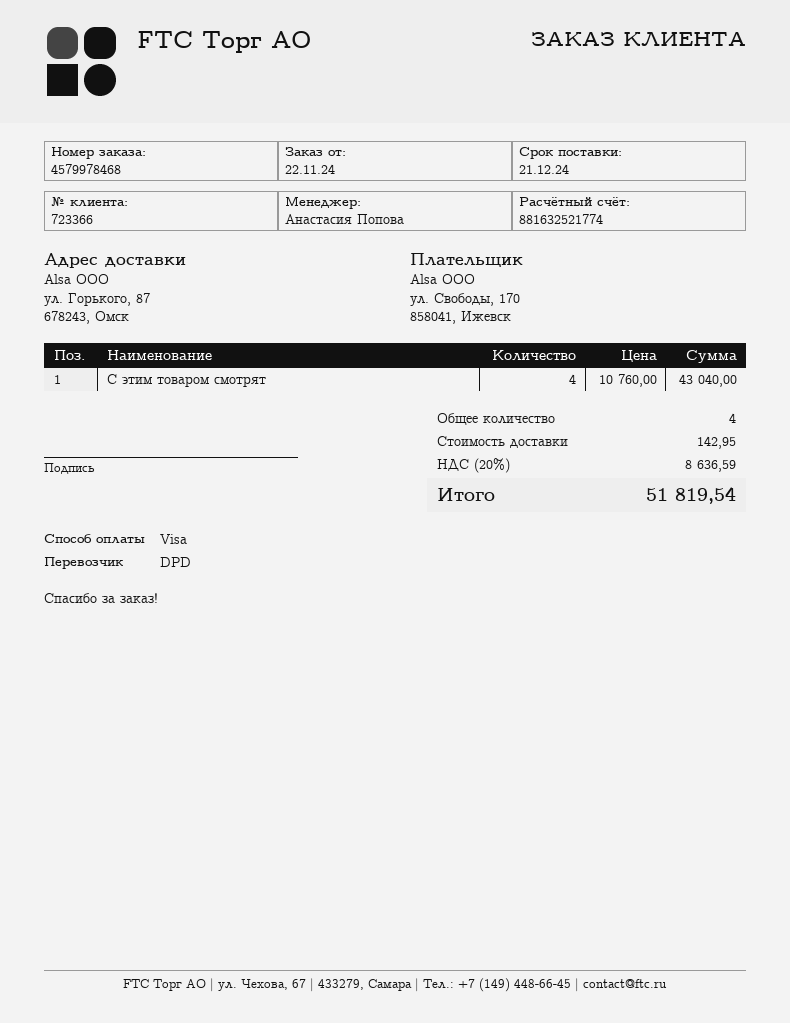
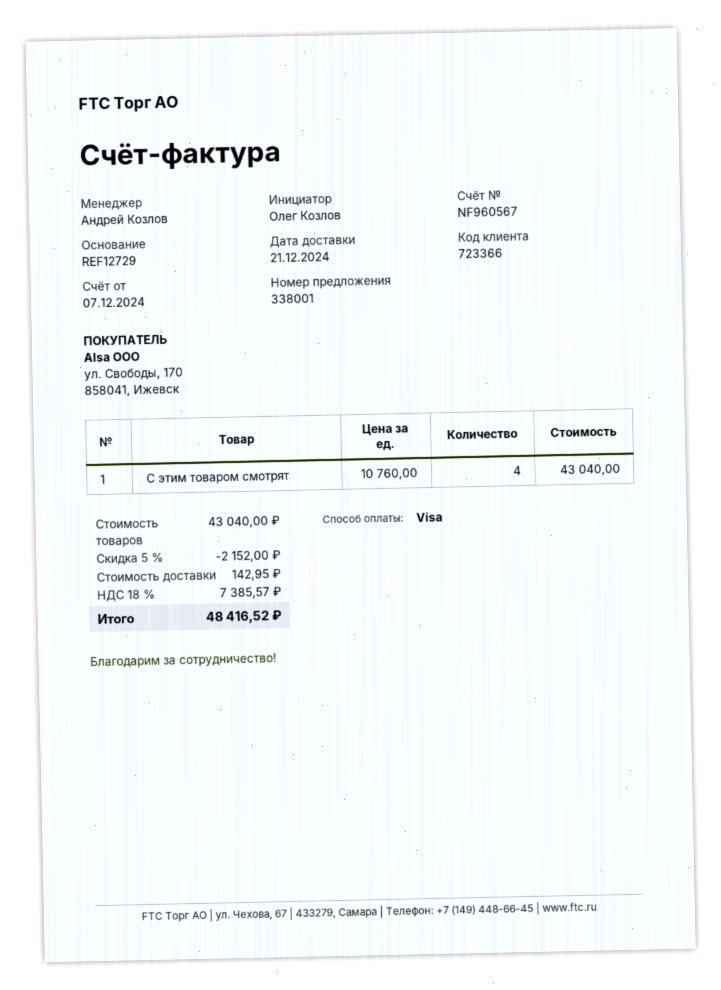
sales rep: Анастасия Попова -> Андрей Козлов
discount: none -> 5% = 2152.00
tax: 20% = 8636.59 -> 18% = 7385.57
total: 51819.54 -> 48416.52

